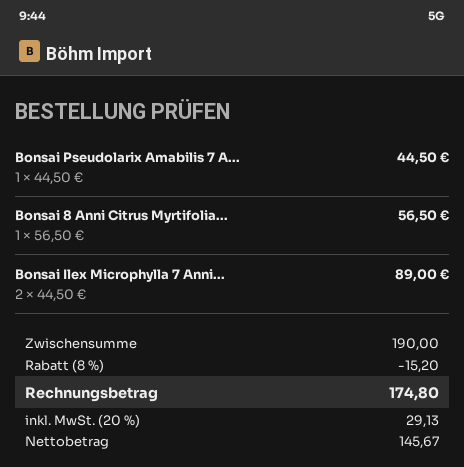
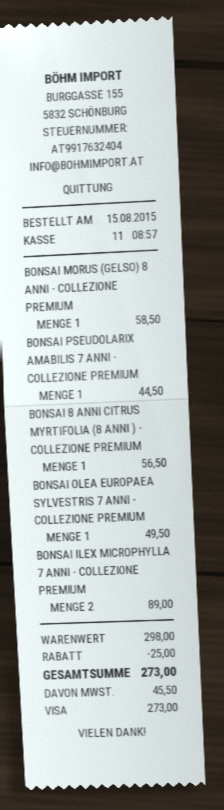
BONSAI MORUS (GELSO) 8 ANNI - COLLEZIONE PREMIUM: none -> 1 for 58.50
BONSAI OLEA EUROPAEA SYLVESTRIS 7 ANNI - COLLEZIONE PREMIUM: none -> 1 for 49.50
subtotal: 190.00 -> 298.00
discount: 15.20 -> 25.00
tax: 29.13 -> 45.50
total: 174.80 -> 273.00

